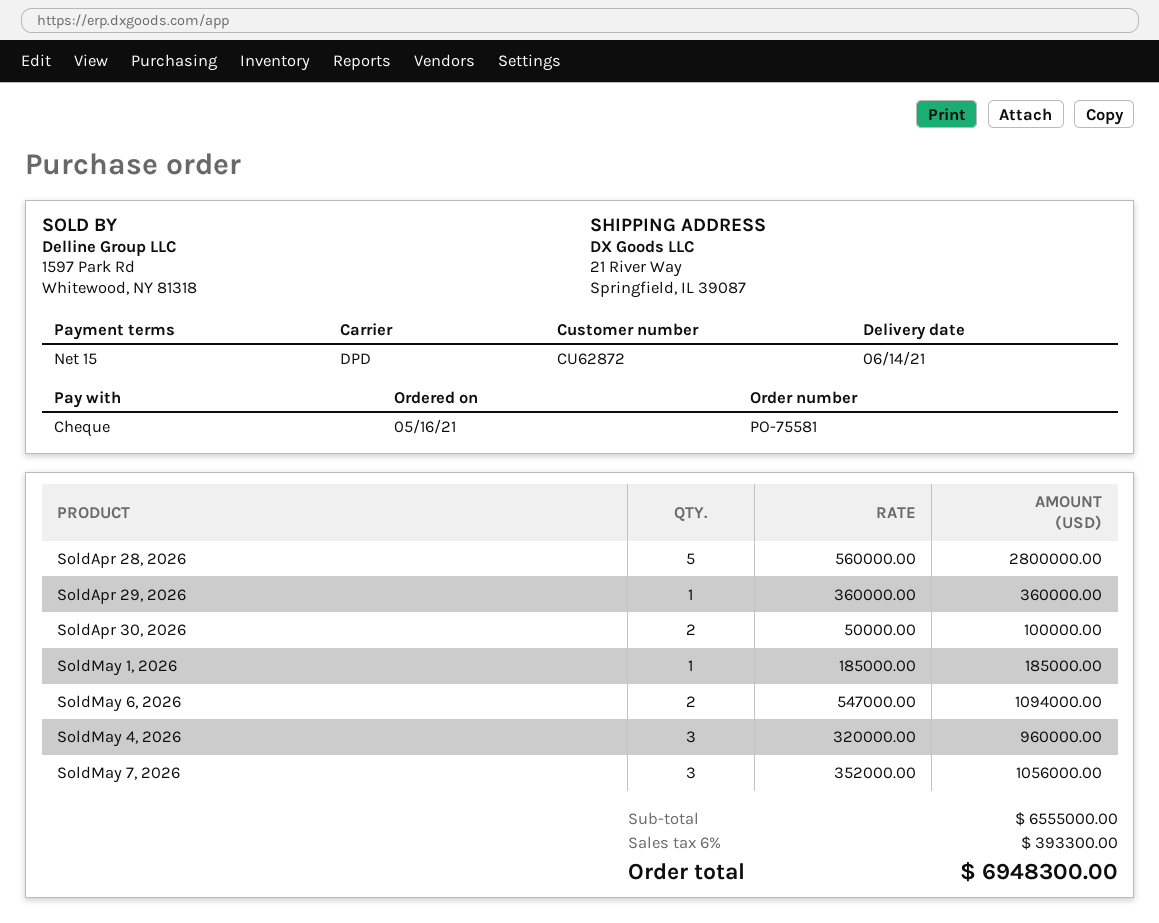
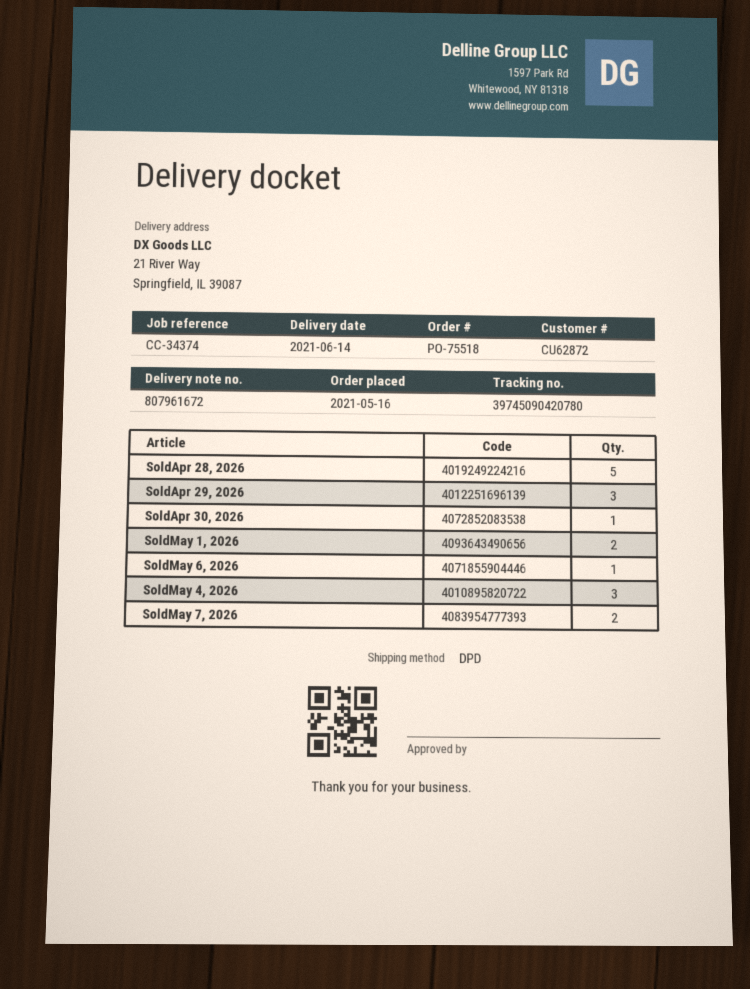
order number: PO-75581 -> PO-75518
SoldApr 29, 2026: 1 -> 3
SoldApr 30, 2026: 2 -> 1
SoldMay 1, 2026: 1 -> 2
SoldMay 6, 2026: 2 -> 1
SoldMay 7, 2026: 3 -> 2

